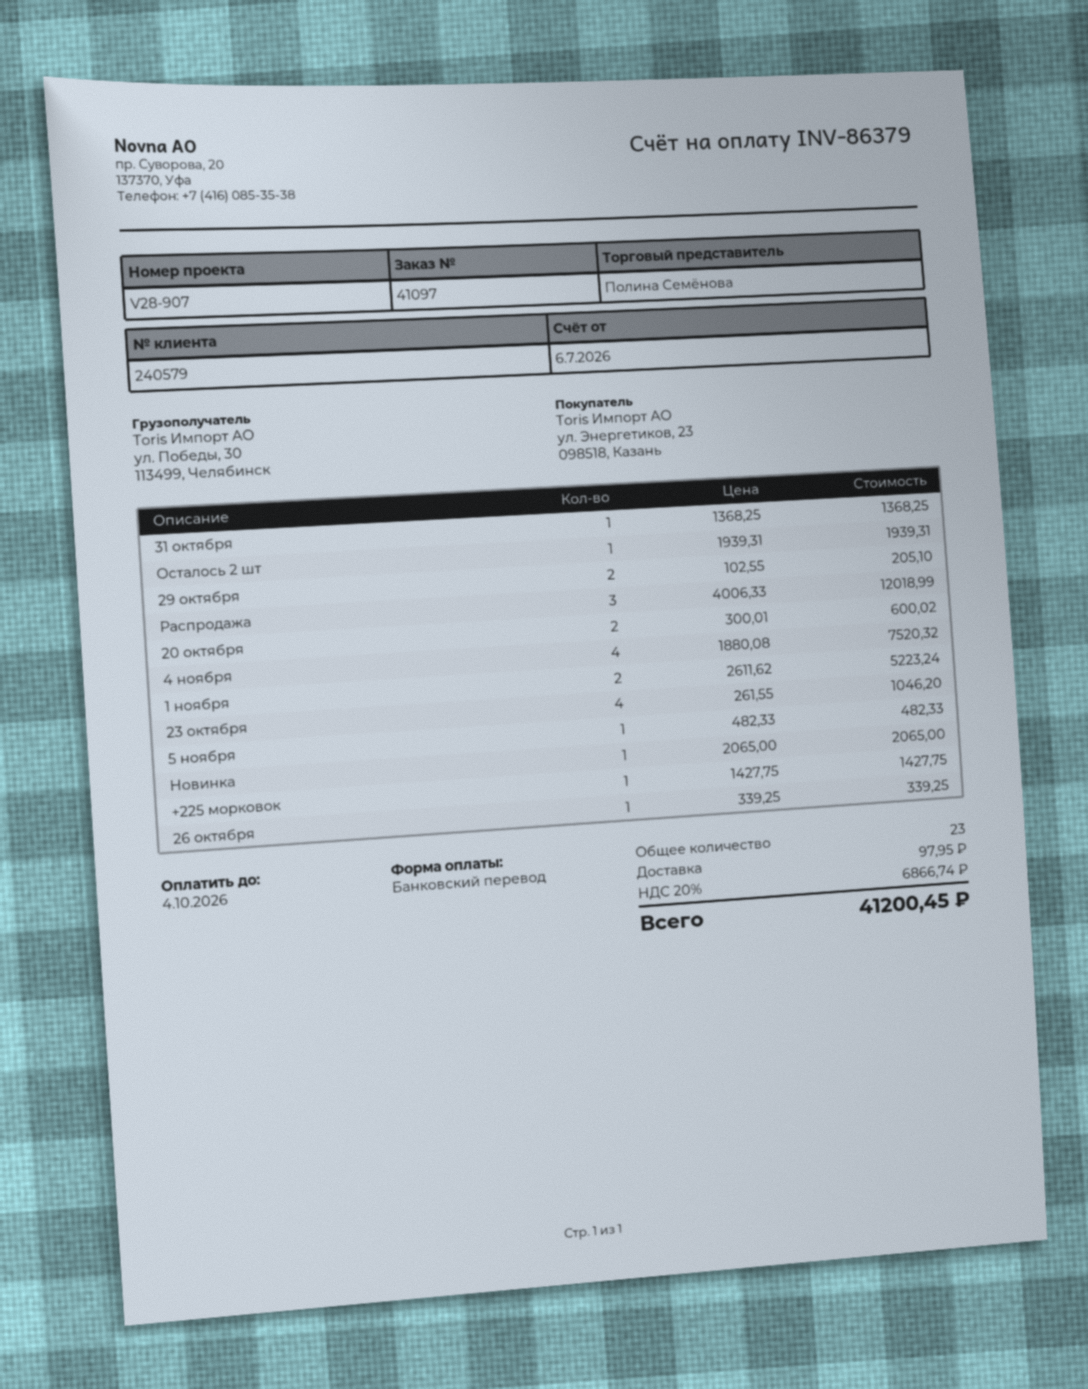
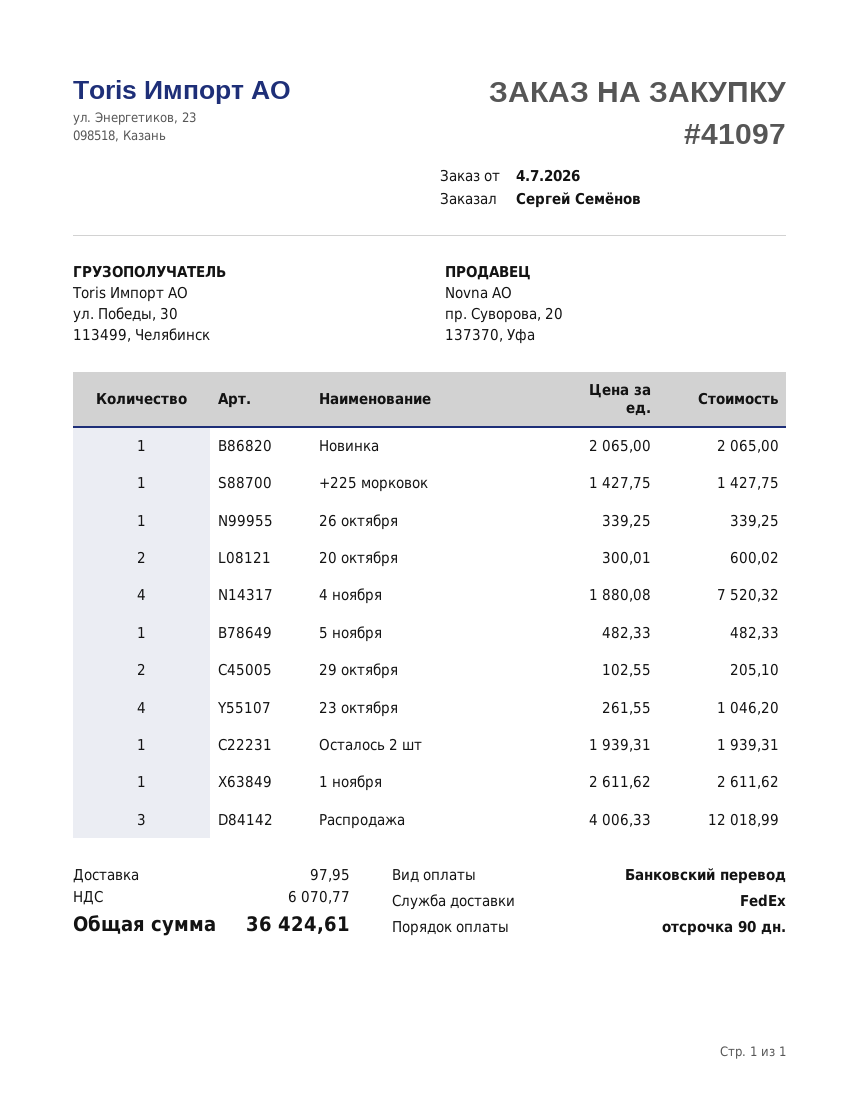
31 октября: 1 x 1368.25 = 1368.25 -> none
1 ноября: 2 x 2611.62 = 5223.24 -> 1 x 2611.62 = 2611.62
tax: 6866.74 -> 6070.77
total: 41200.45 -> 36424.61

